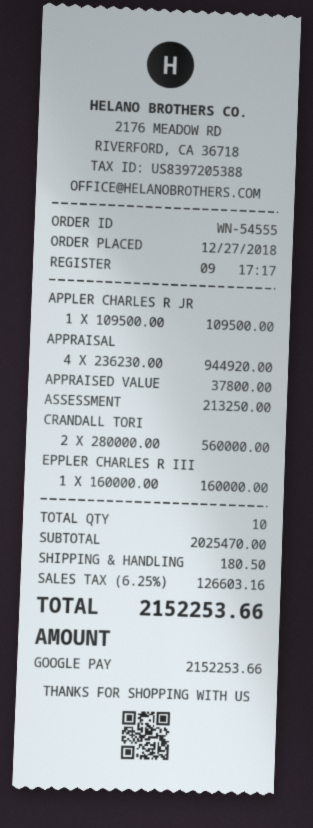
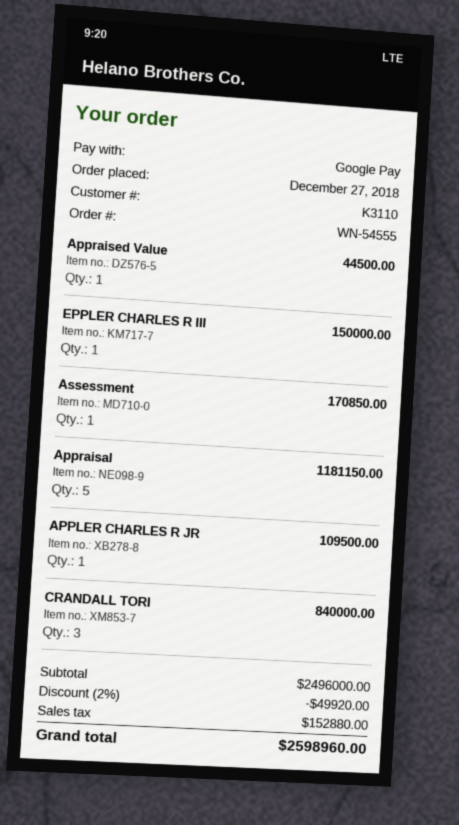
APPRAISAL: 4 for 944920.00 -> 5 for 1181150.00
APPRAISED VALUE: 1 for 37800.00 -> 1 for 44500.00
ASSESSMENT: 1 for 213250.00 -> 1 for 170850.00
CRANDALL TORI: 2 for 560000.00 -> 3 for 840000.00
EPPLER CHARLES R III: 1 for 160000.00 -> 1 for 150000.00
subtotal: 2025470.00 -> 2496000.00
discount: none -> 2% = 49920.00
shipping: 180.50 -> none
tax: 126603.16 -> 152880.00
total: 2152253.66 -> 2598960.00

